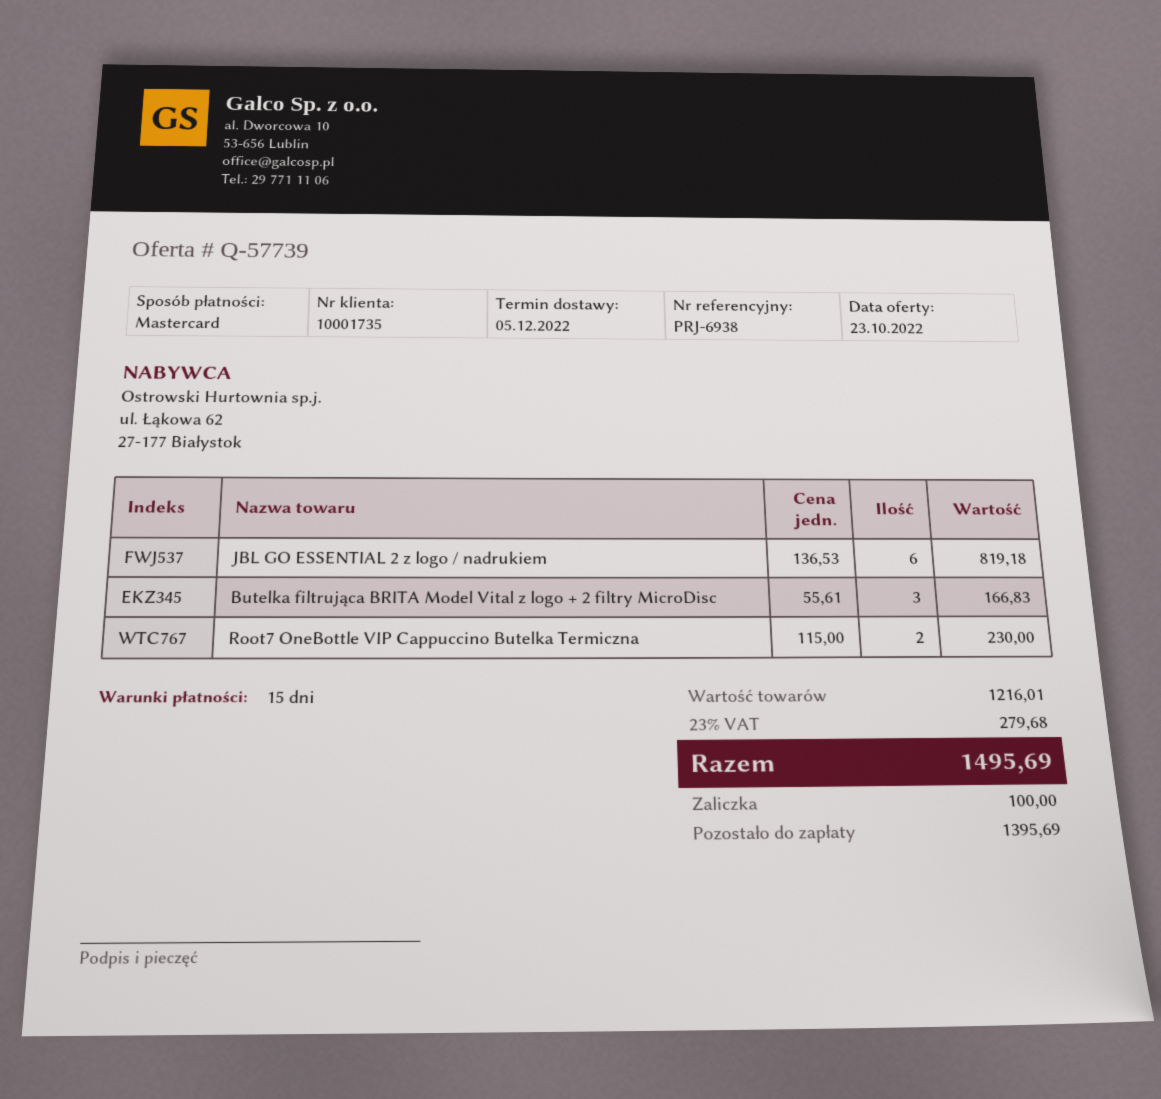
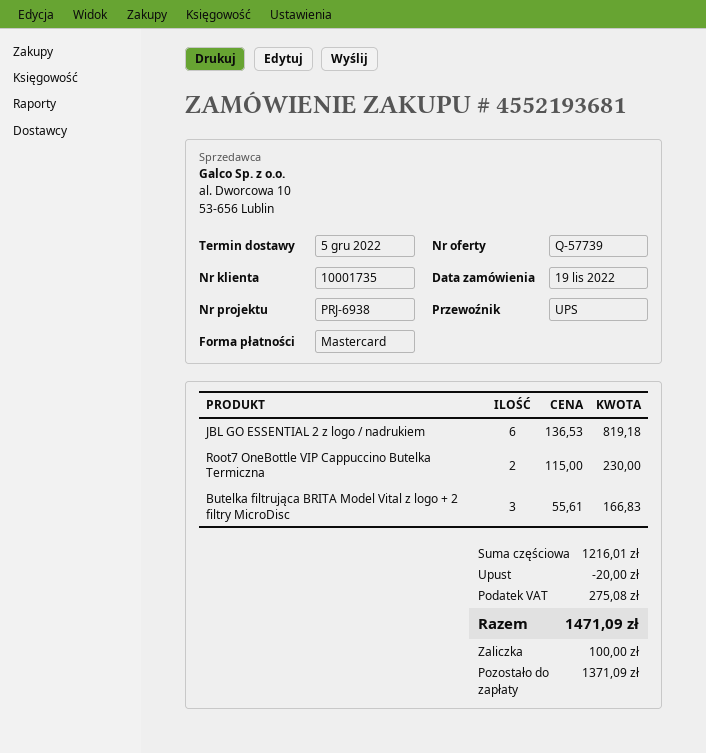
discount: none -> 20.00
tax: 279.68 -> 275.08
total: 1495.69 -> 1471.09
balance: 1395.69 -> 1371.09

